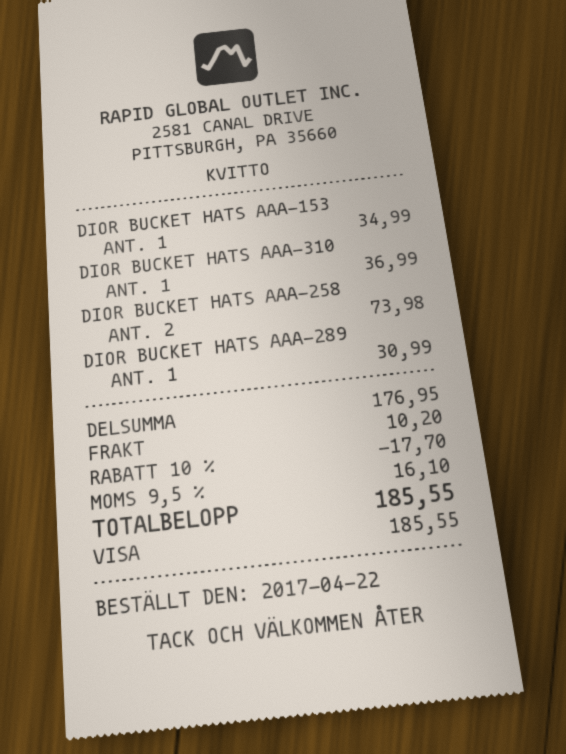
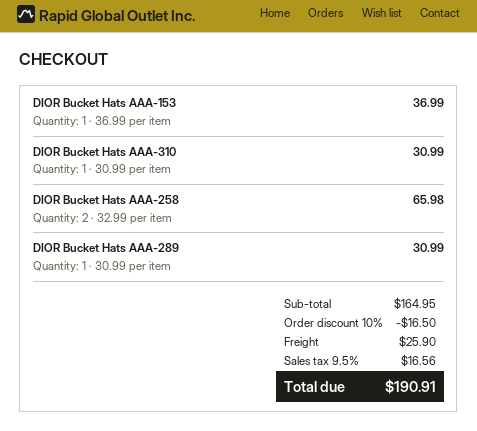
DIOR BUCKET HATS AAA-153: 1 for 34.99 -> 1 for 36.99
DIOR BUCKET HATS AAA-310: 1 for 36.99 -> 1 for 30.99
DIOR BUCKET HATS AAA-258: 2 for 73.98 -> 2 for 65.98
subtotal: 176.95 -> 164.95
discount: 10% = 17.70 -> 10% = 16.50
shipping: 10.20 -> 25.90
tax: 9.5% = 16.10 -> 9.5% = 16.56
total: 185.55 -> 190.91

